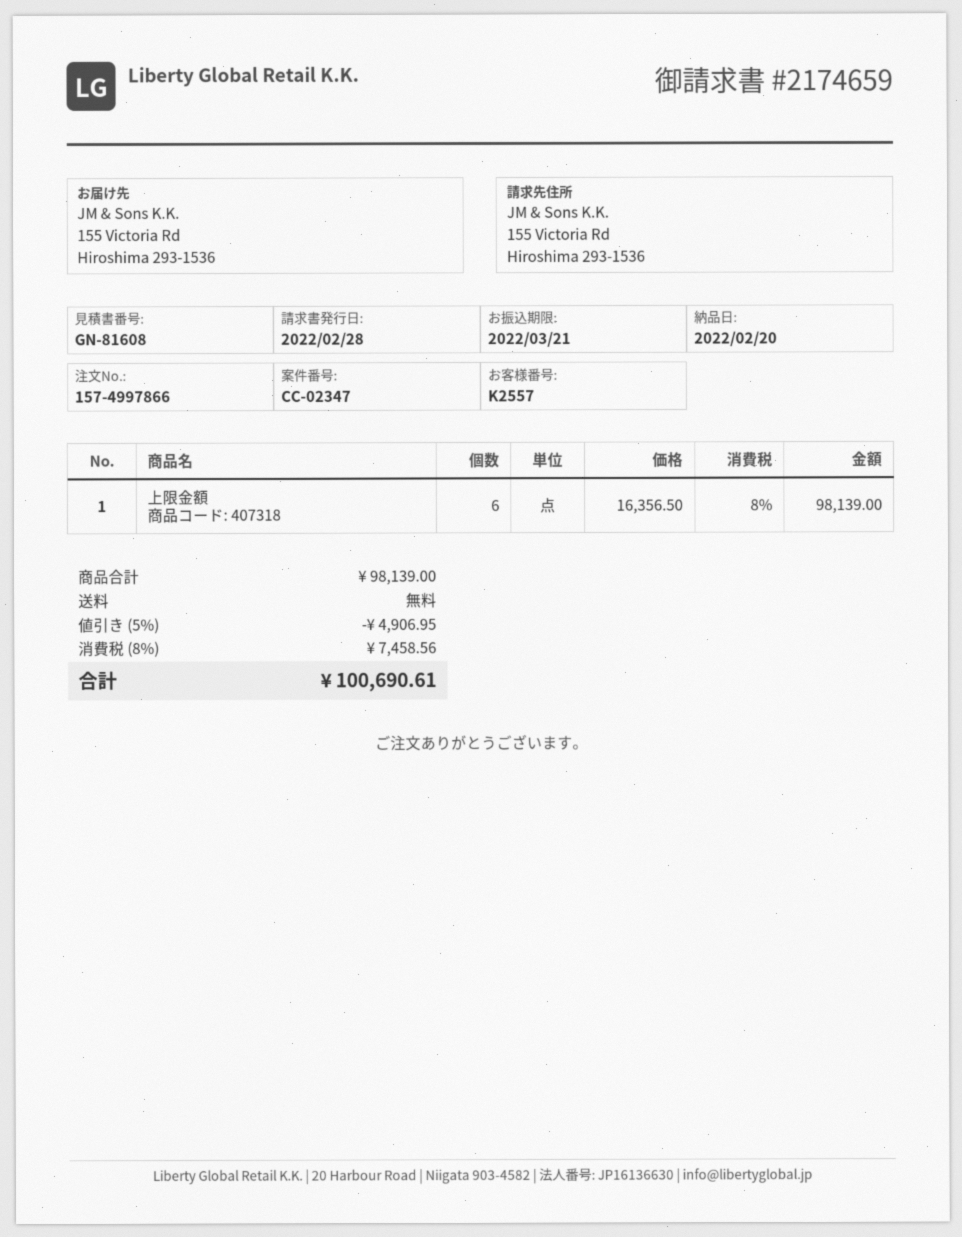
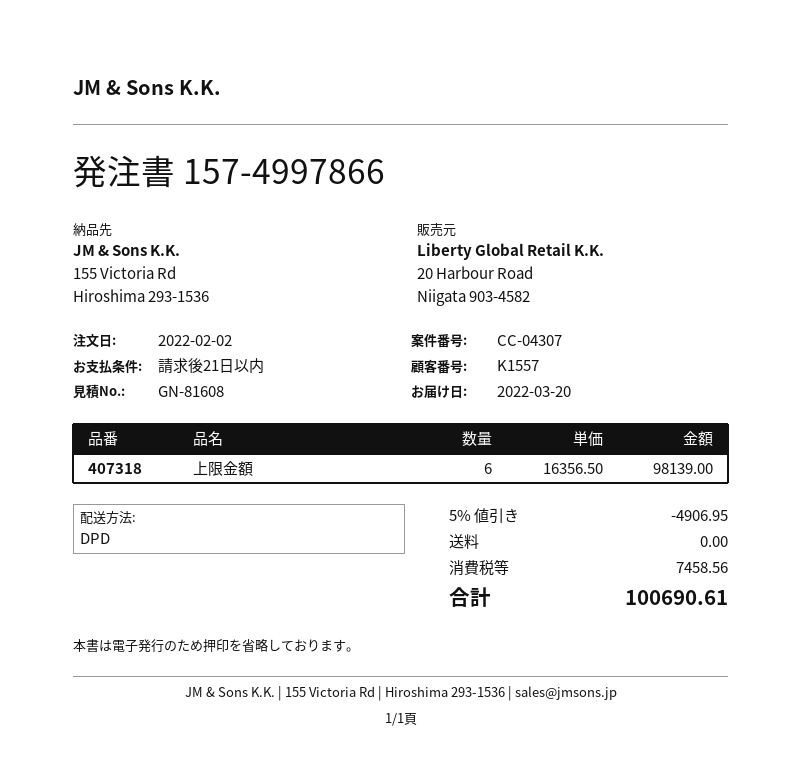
delivery date: 2022-02-20 -> 2022-03-20
customer number: K2557 -> K1557
reference: CC-02347 -> CC-04307

